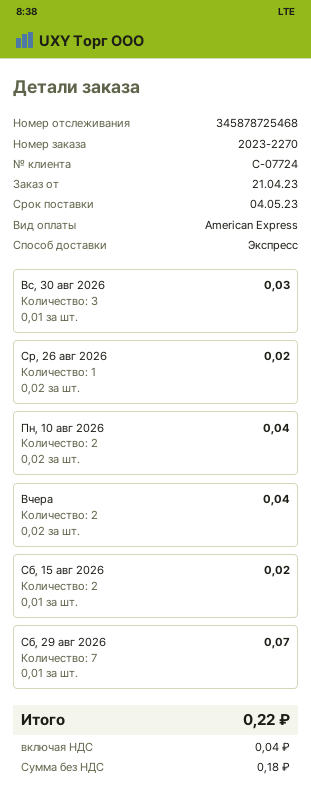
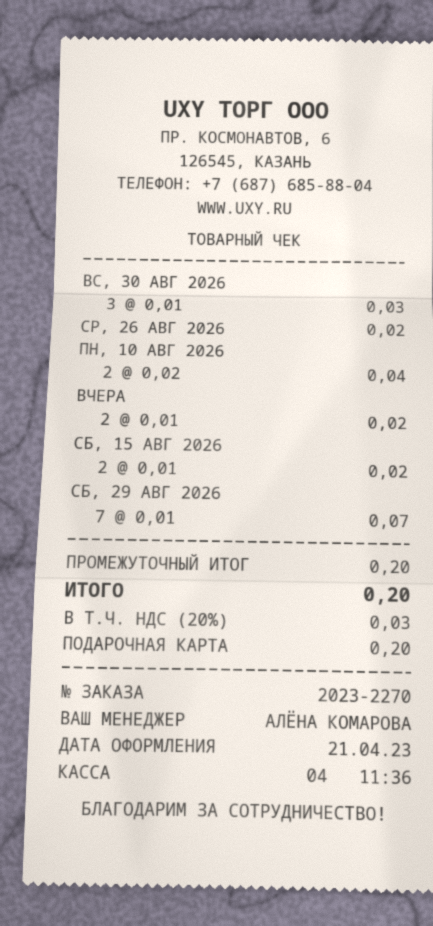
payment method: American Express -> gift card
Вчера: 2 x 0.02 = 0.04 -> 2 x 0.01 = 0.02
tax: 0.04 -> 0.03
total: 0.22 -> 0.20

